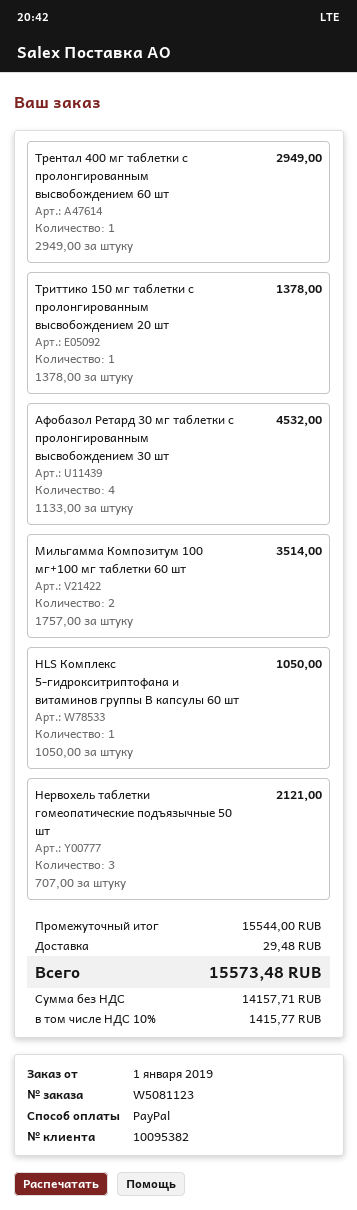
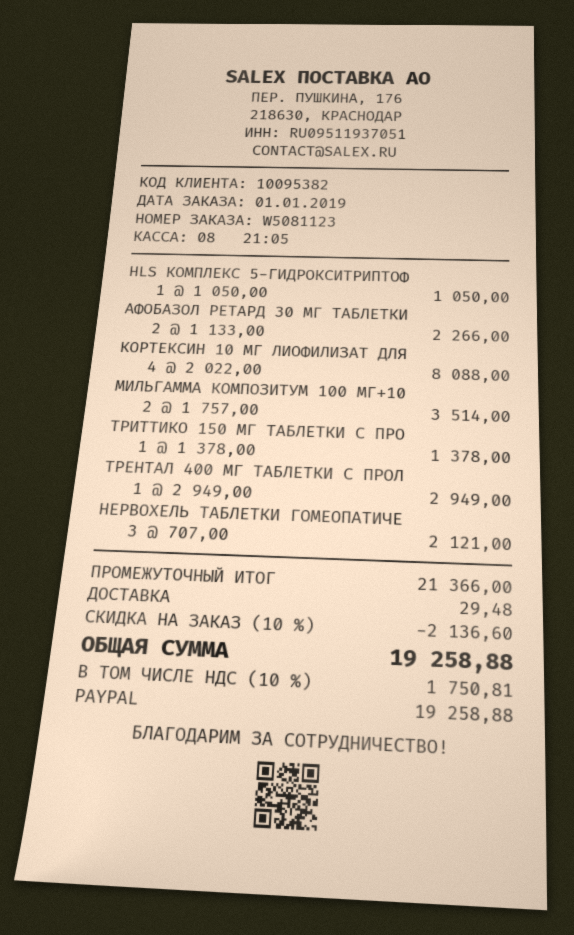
Афобазол Ретард 30 мг таблетки с пролонгированным высвобождением 30 шт: 4 x 1133.00 = 4532.00 -> 2 x 1133.00 = 2266.00
КОРТЕКСИН 10 МГ ЛИОФИЛИЗАТ ДЛЯ: none -> 4 x 2022.00 = 8088.00
subtotal: 15544.00 -> 21366.00
discount: none -> 10% = 2136.60
tax: 10% = 1415.77 -> 10% = 1750.81
total: 15573.48 -> 19258.88

